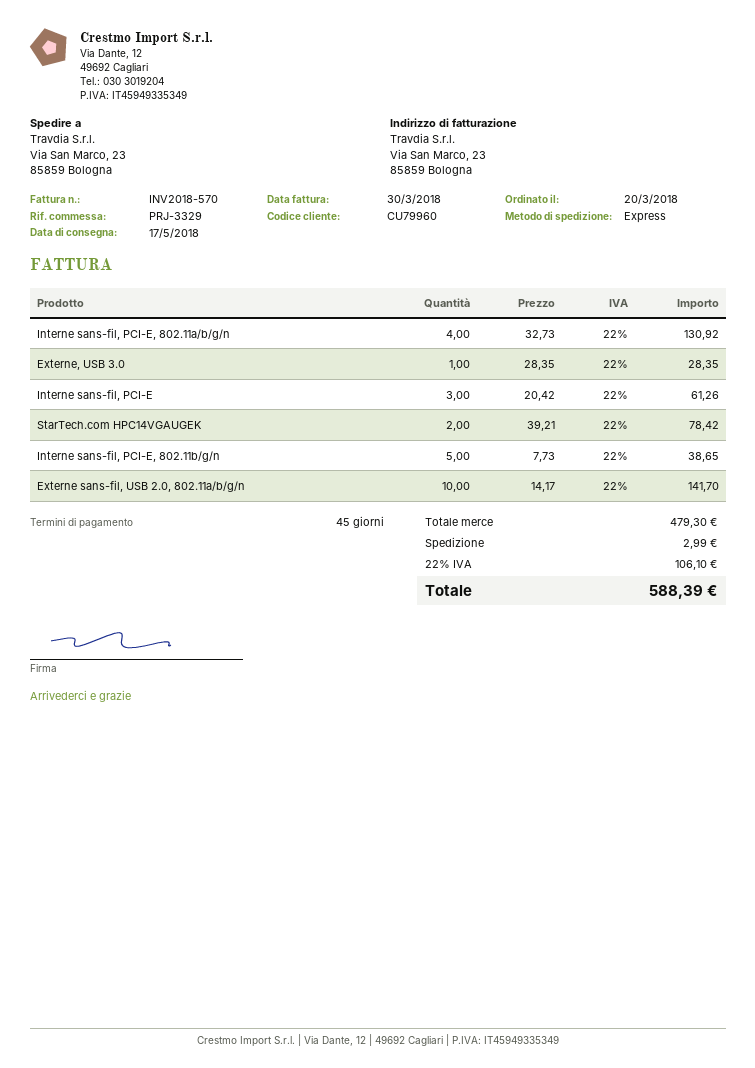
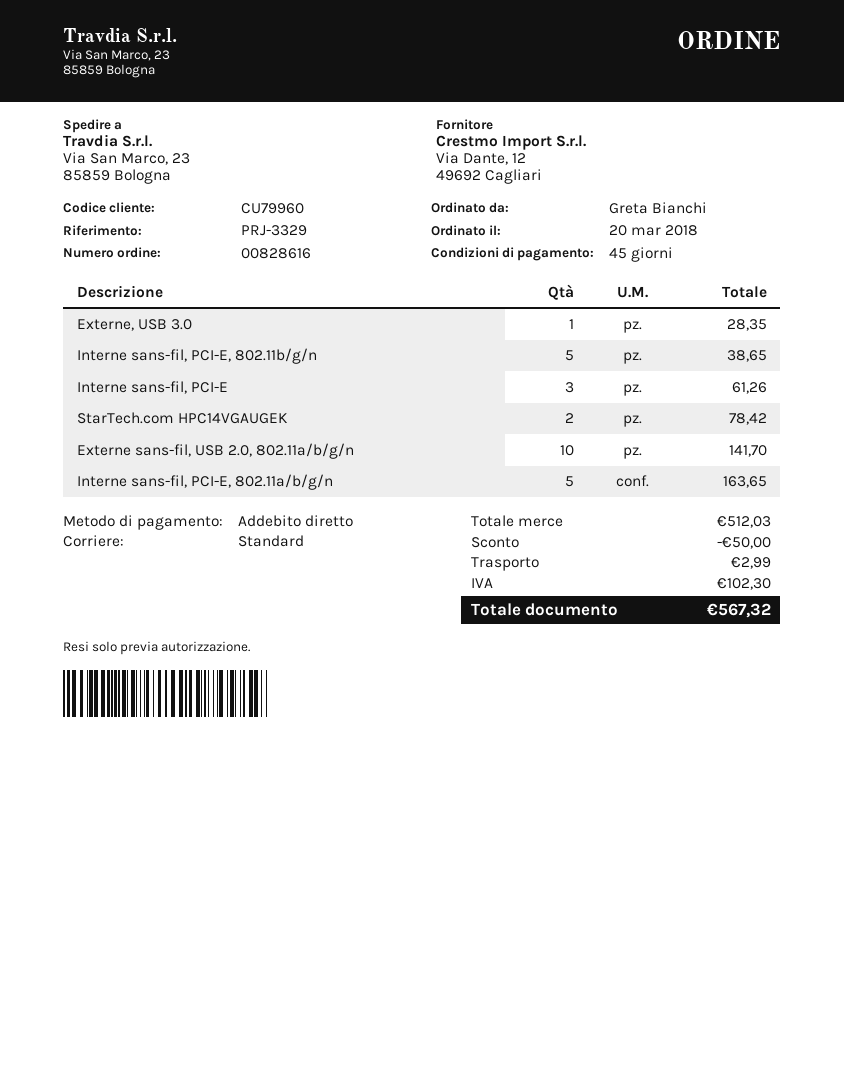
shipping method: express -> standard
Interne sans-fil, PCI-E, 802.11a/b/g/n: 4 for 130.92 -> 5 for 163.65
subtotal: 479.30 -> 512.03
discount: none -> 50.00
tax: 106.10 -> 102.30
total: 588.39 -> 567.32

